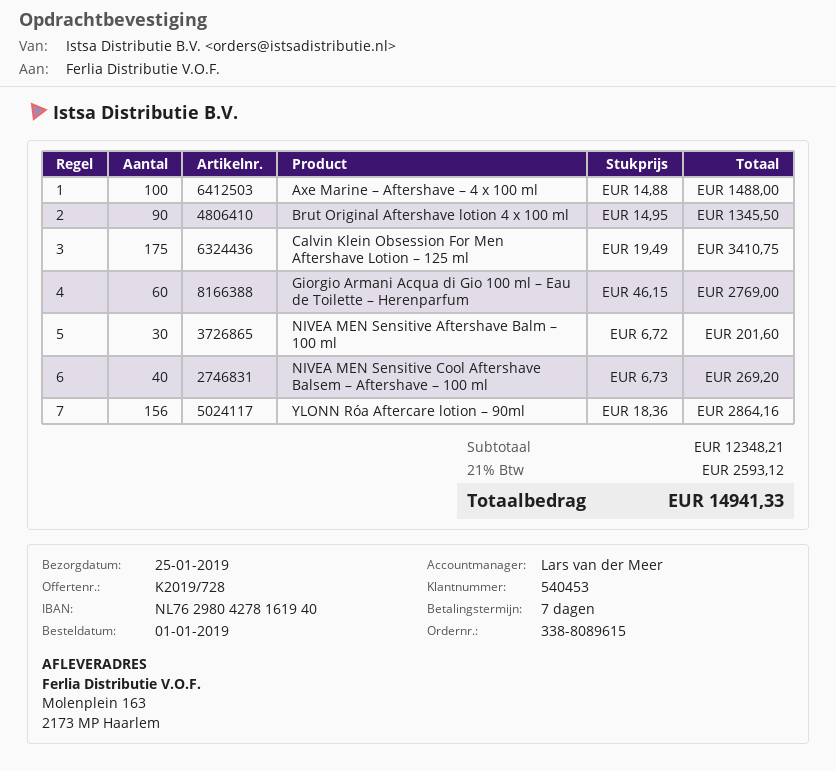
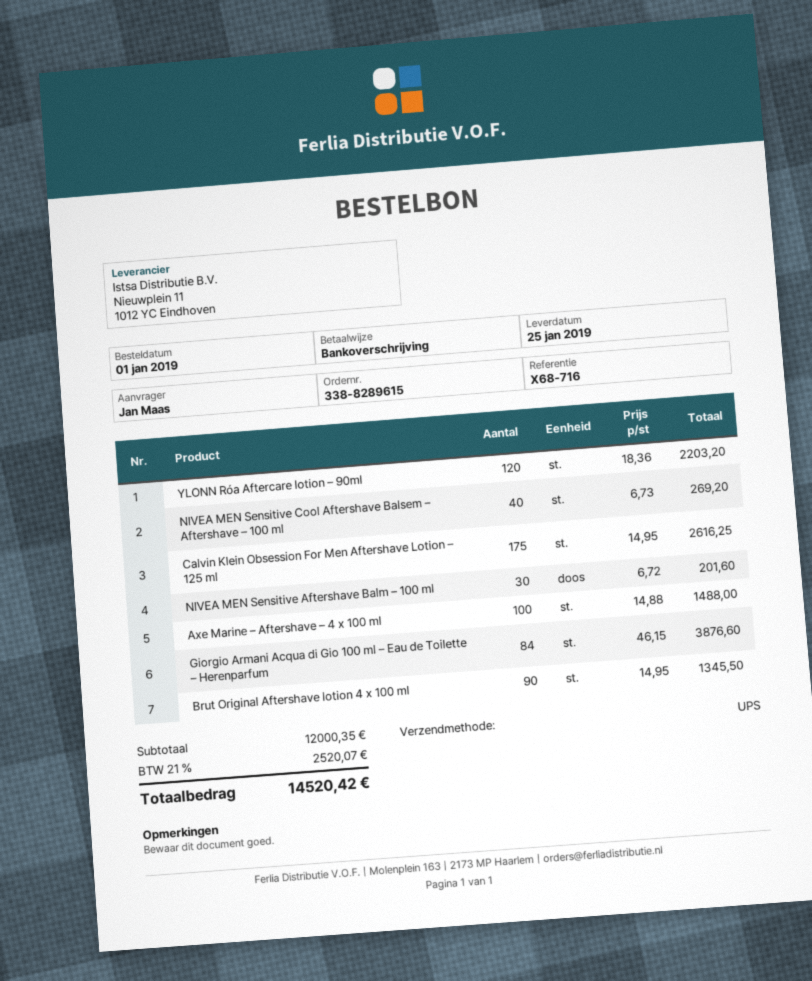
order number: 338-8089615 -> 338-8289615
Calvin Klein Obsession For Men Aftershave Lotion – 125 ml: 175 x 19.49 = 3410.75 -> 175 x 14.95 = 2616.25
Giorgio Armani Acqua di Gio 100 ml – Eau de Toilette – Herenparfum: 60 x 46.15 = 2769.00 -> 84 x 46.15 = 3876.60
YLONN Róa Aftercare lotion – 90ml: 156 x 18.36 = 2864.16 -> 120 x 18.36 = 2203.20
subtotal: 12348.21 -> 12000.35
tax: 21% = 2593.12 -> 21% = 2520.07
total: 14941.33 -> 14520.42

